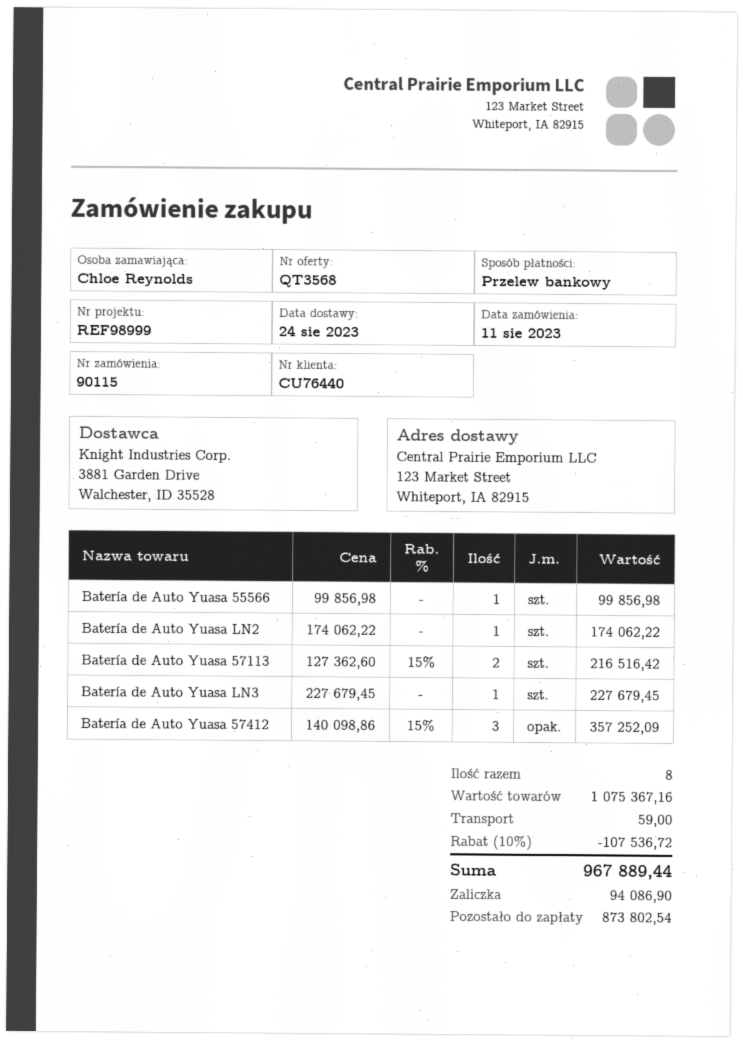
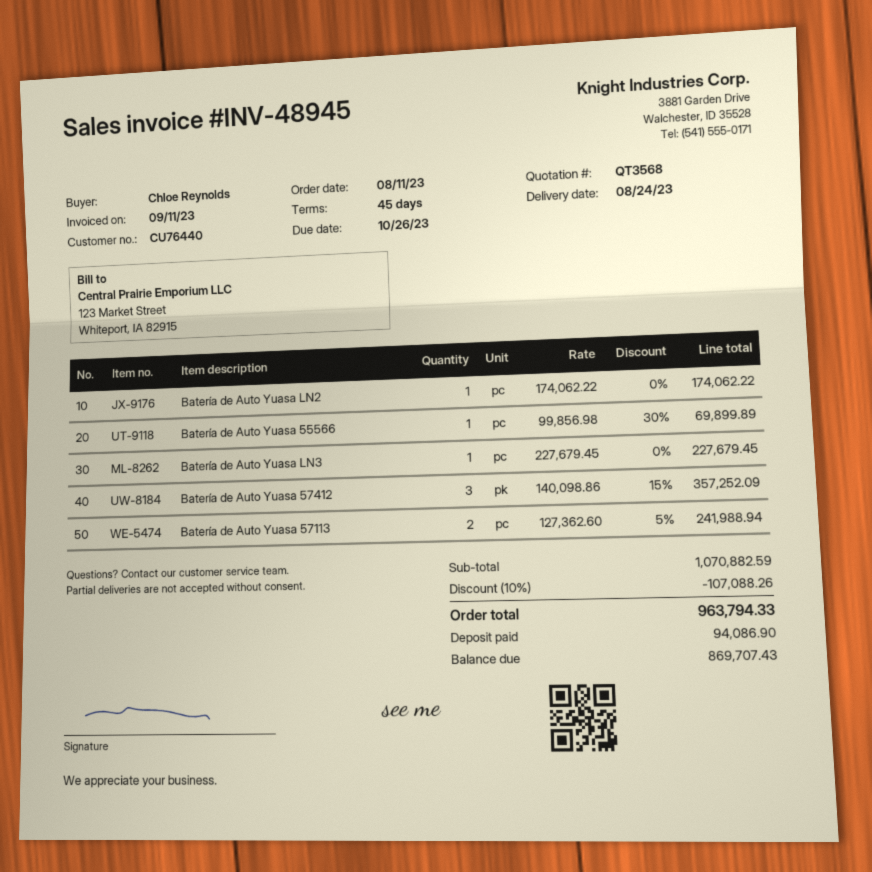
Batería de Auto Yuasa 55566: 1 x 99856.98 = 99856.98 -> 1 x 99856.98 - 30% = 69899.89
Batería de Auto Yuasa 57113: 2 x 127362.60 - 15% = 216516.42 -> 2 x 127362.60 - 5% = 241988.94
subtotal: 1075367.16 -> 1070882.59
discount: 10% = 107536.72 -> 10% = 107088.26
shipping: 59.00 -> none
total: 967889.44 -> 963794.33
balance: 873802.54 -> 869707.43

